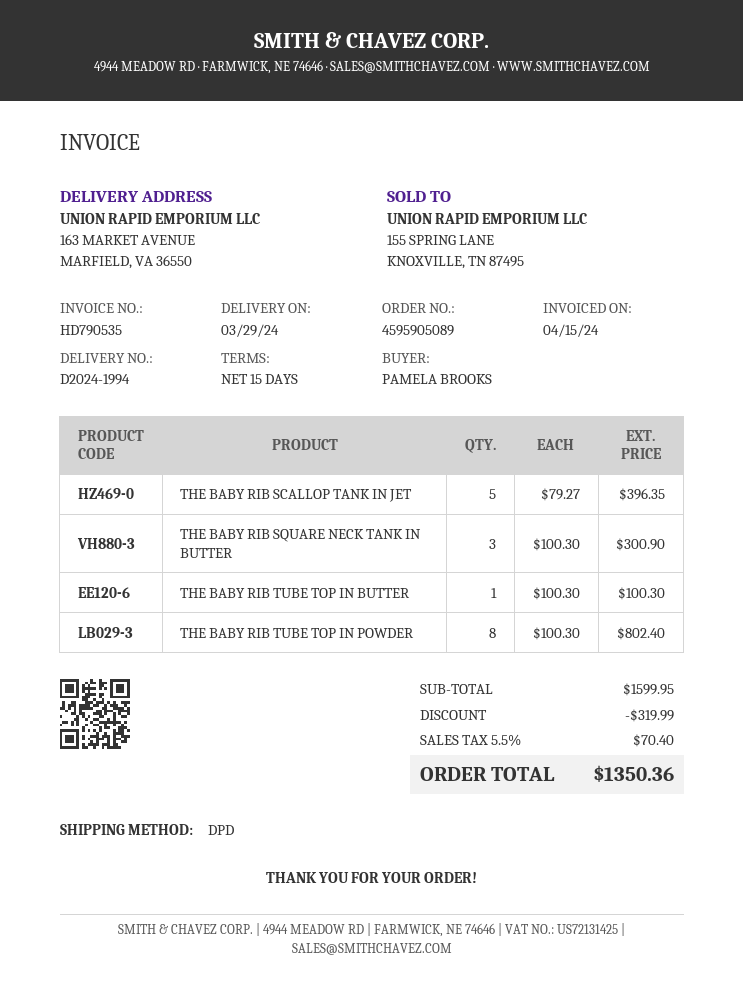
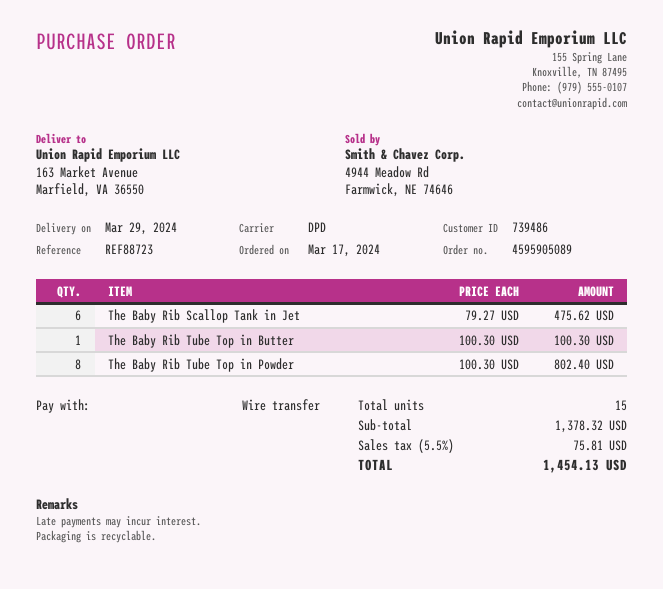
THE BABY RIB SCALLOP TANK IN JET: 5 x 79.27 = 396.35 -> 6 x 79.27 = 475.62
THE BABY RIB SQUARE NECK TANK IN BUTTER: 3 x 100.30 = 300.90 -> none
subtotal: 1599.95 -> 1378.32
discount: 319.99 -> none
tax: 5.5% = 70.40 -> 5.5% = 75.81
total: 1350.36 -> 1454.13

